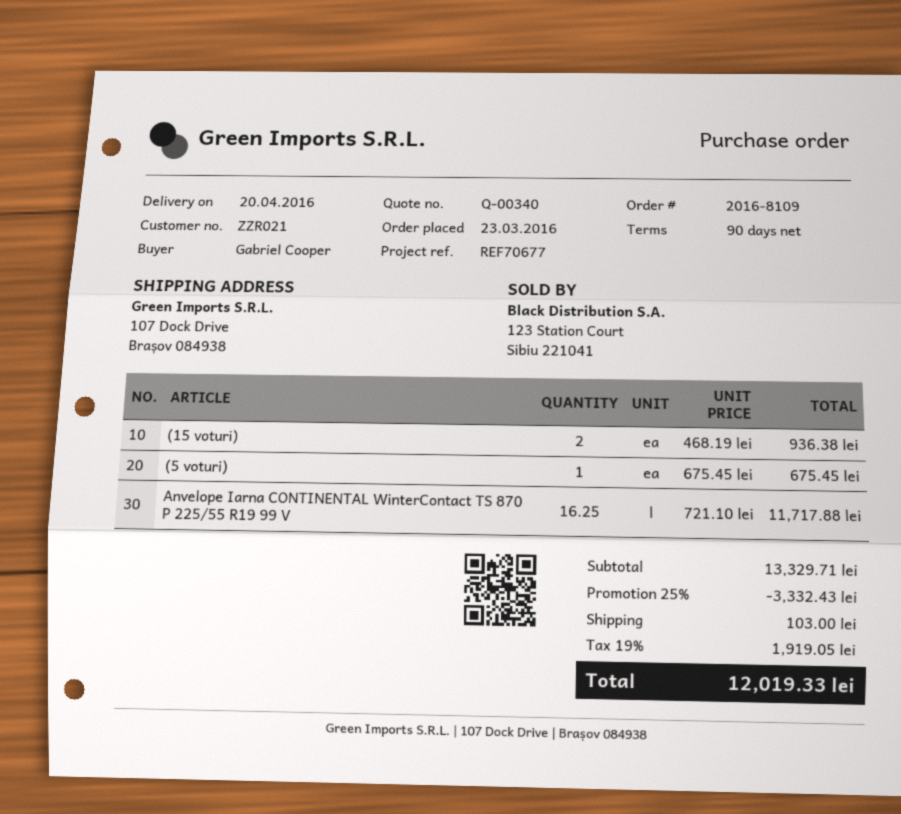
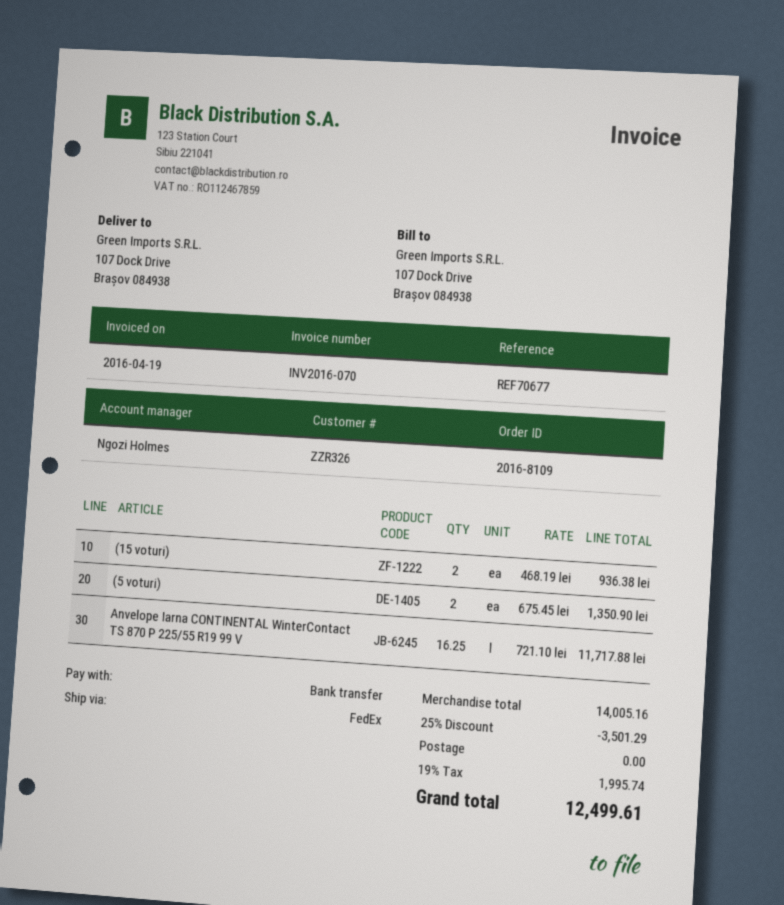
customer number: ZZR021 -> ZZR326
(5 voturi): 1 x 675.45 = 675.45 -> 2 x 675.45 = 1350.90
subtotal: 13329.71 -> 14005.16
discount: 25% = 3332.43 -> 25% = 3501.29
shipping: 103.00 -> 0.00
tax: 19% = 1919.05 -> 19% = 1995.74
total: 12019.33 -> 12499.61

